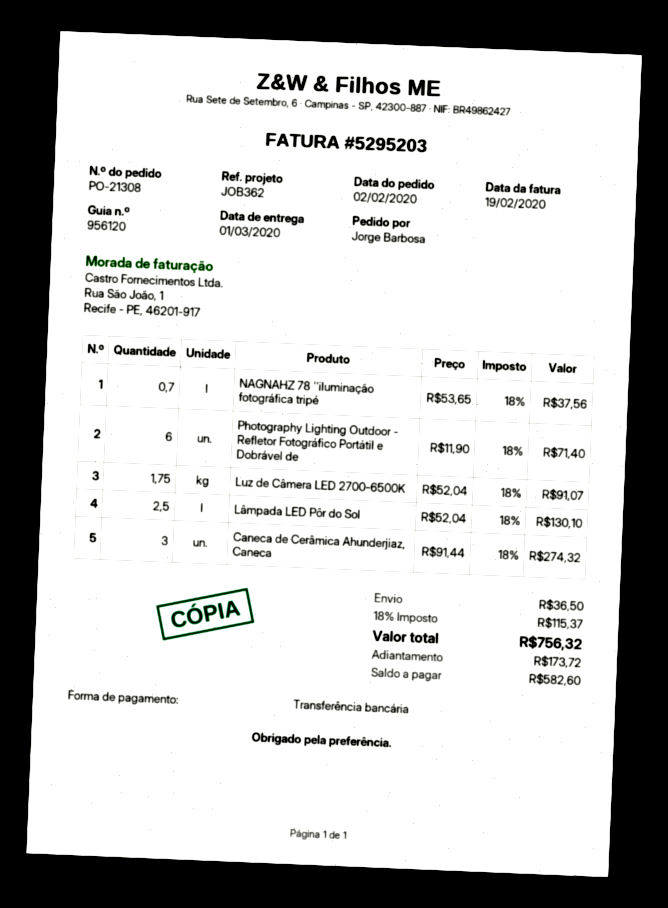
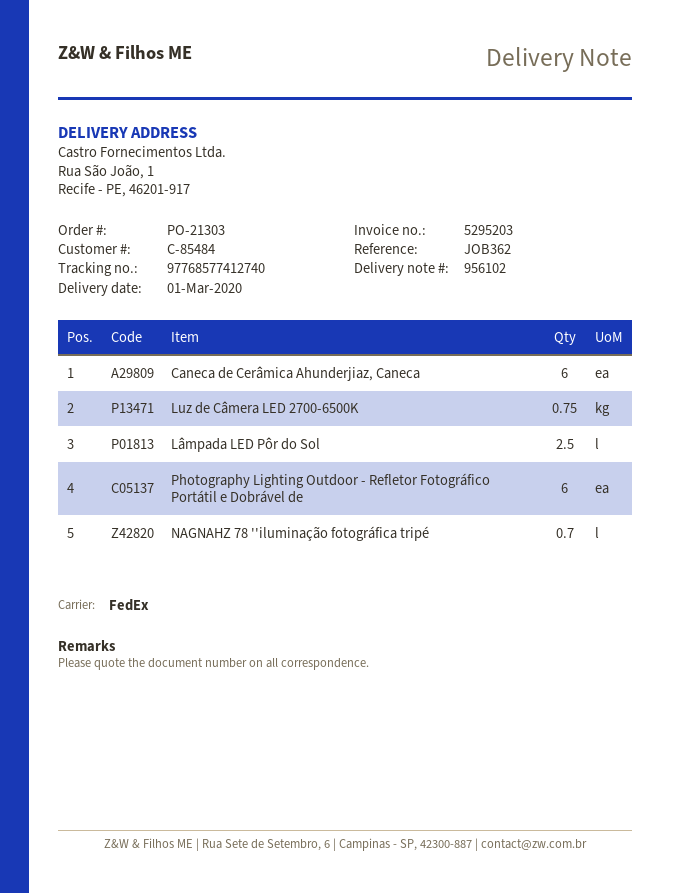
order number: PO-21308 -> PO-21303
delivery note number: 956120 -> 956102
Luz de Câmera LED 2700-6500K: 1.75 -> 0.75
Caneca de Cerâmica Ahunderjiaz, Caneca: 3 -> 6

